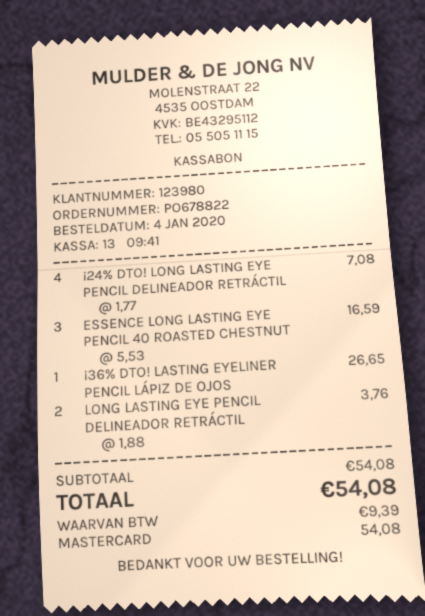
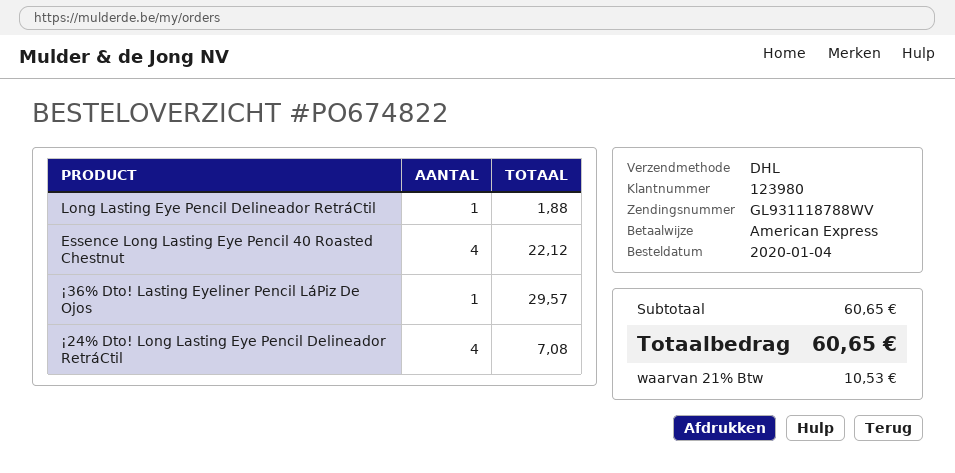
order number: PO678822 -> PO674822
payment method: Mastercard -> American Express
ESSENCE LONG LASTING EYE PENCIL 40 ROASTED CHESTNUT: 3 for 16.59 -> 4 for 22.12
¡36% DTO! LASTING EYELINER PENCIL LÁPIZ DE OJOS: 1 for 26.65 -> 1 for 29.57
LONG LASTING EYE PENCIL DELINEADOR RETRÁCTIL: 2 for 3.76 -> 1 for 1.88
subtotal: 54.08 -> 60.65
tax: 9.39 -> 10.53
total: 54.08 -> 60.65

